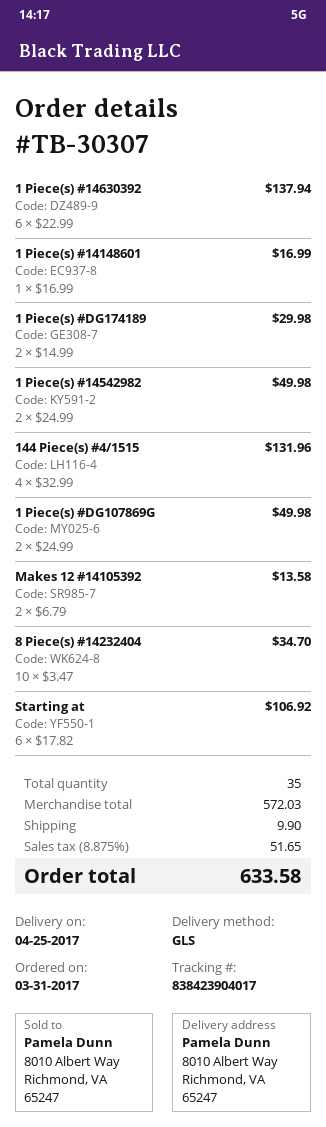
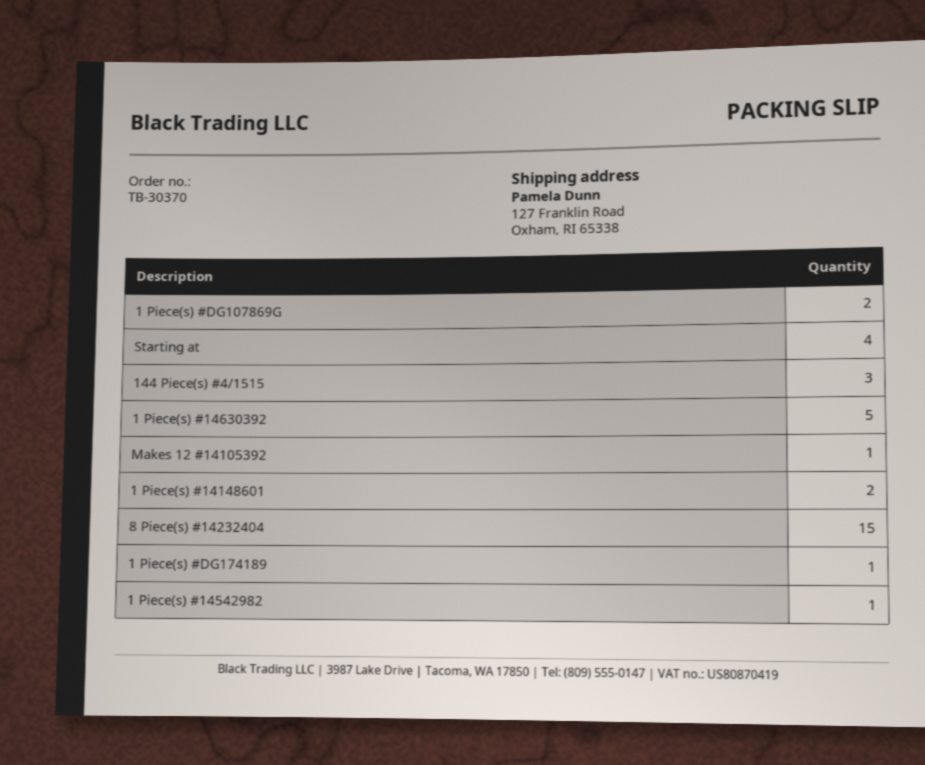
order number: TB-30307 -> TB-30370
ship to: 8010 Albert Way, Richmond, VA 65247 -> 127 Franklin Road, Oxham, RI 65338
1 Piece(s) #14630392: 6 -> 5
1 Piece(s) #14148601: 1 -> 2
1 Piece(s) #DG174189: 2 -> 1
1 Piece(s) #14542982: 2 -> 1
144 Piece(s) #4/1515: 4 -> 3
Makes 12 #14105392: 2 -> 1
8 Piece(s) #14232404: 10 -> 15
Starting at: 6 -> 4

